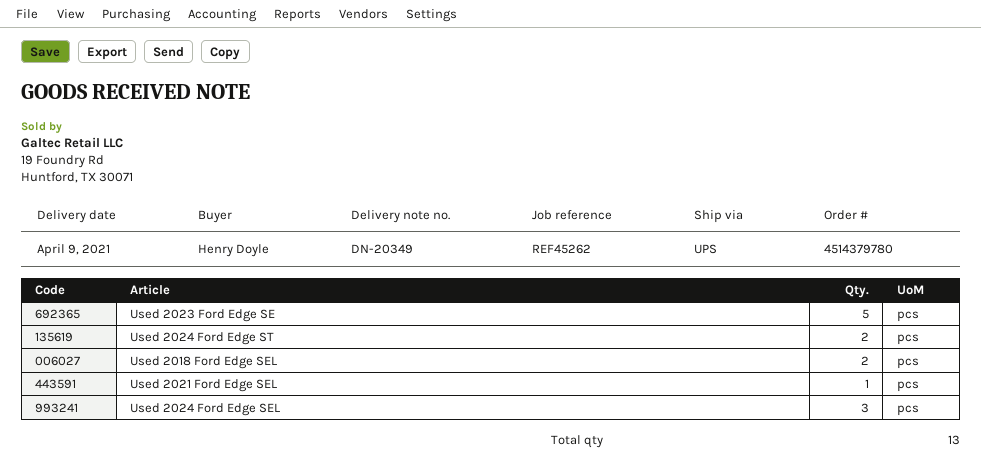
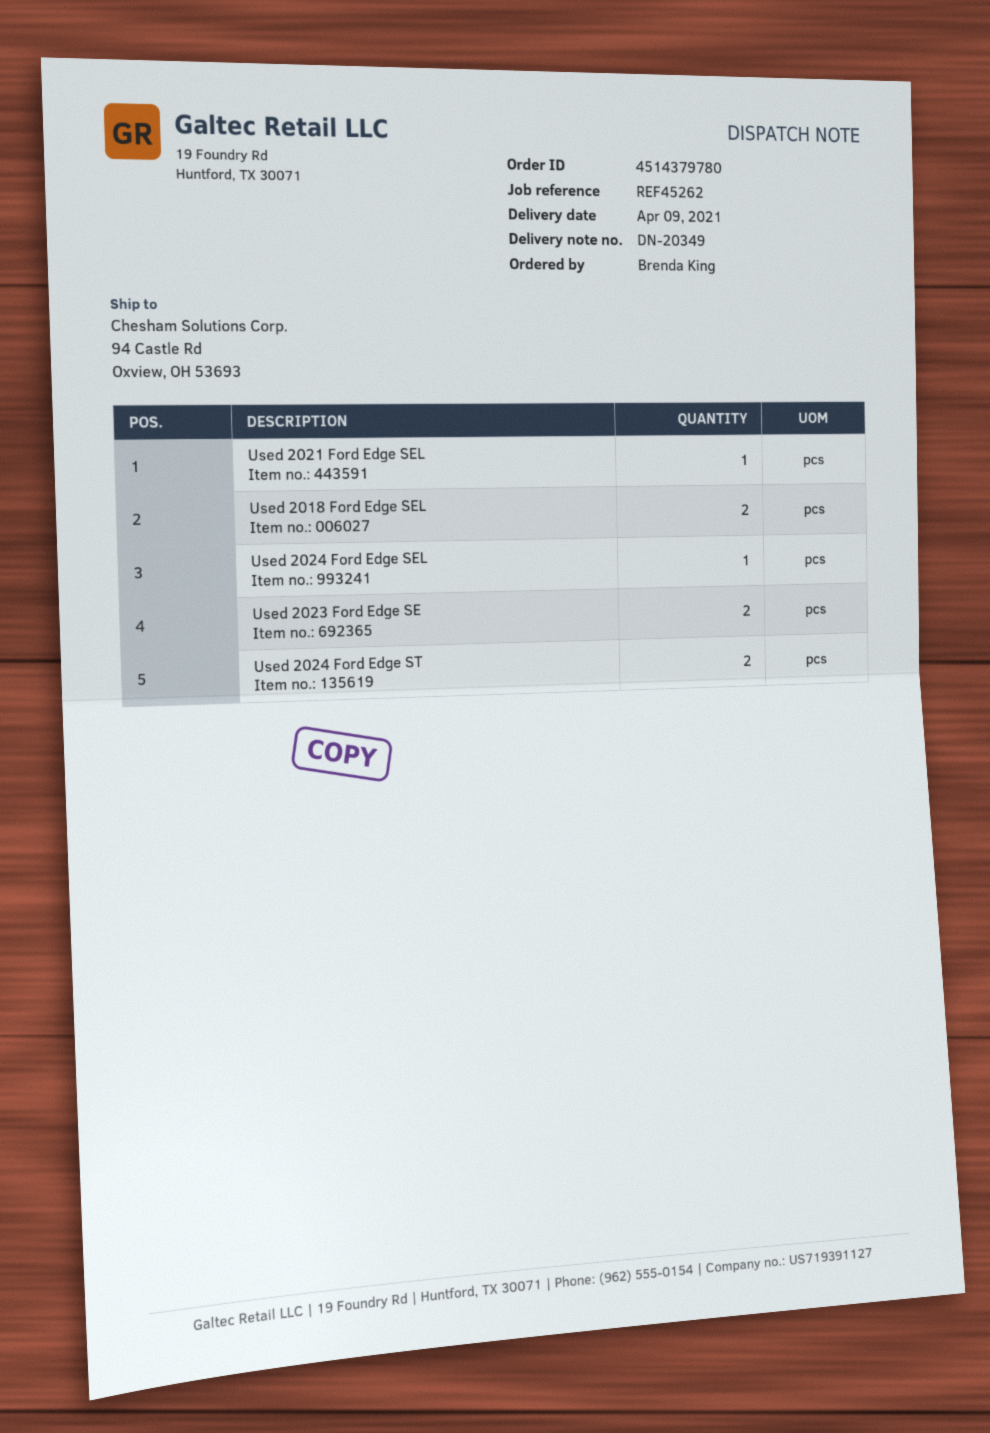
ordered by: Henry Doyle -> Brenda King
Used 2023 Ford Edge SE: 5 -> 2
Used 2024 Ford Edge SEL: 3 -> 1

